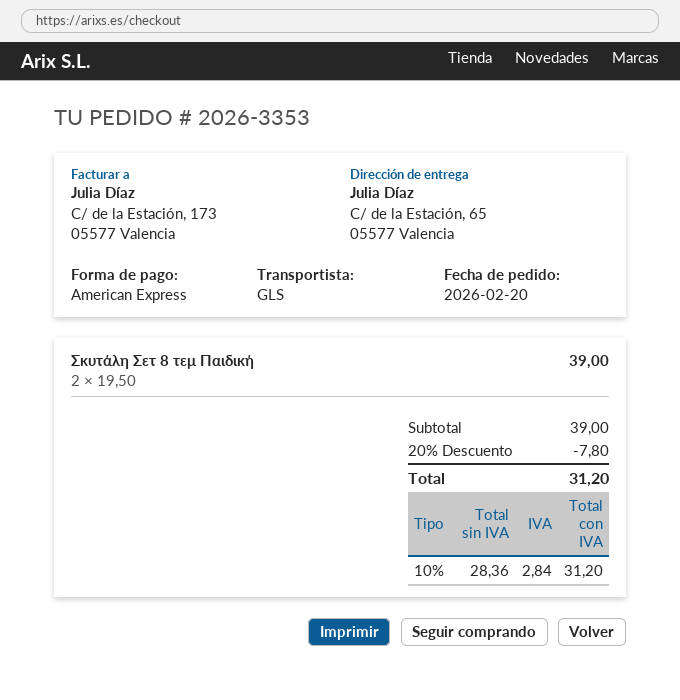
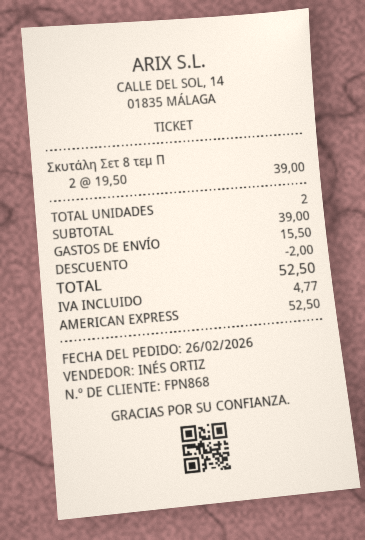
order date: 2026-02-20 -> 2026-02-26
discount: 7.80 -> 2.00
shipping: none -> 15.50
tax: 2.84 -> 4.77
total: 31.20 -> 52.50

